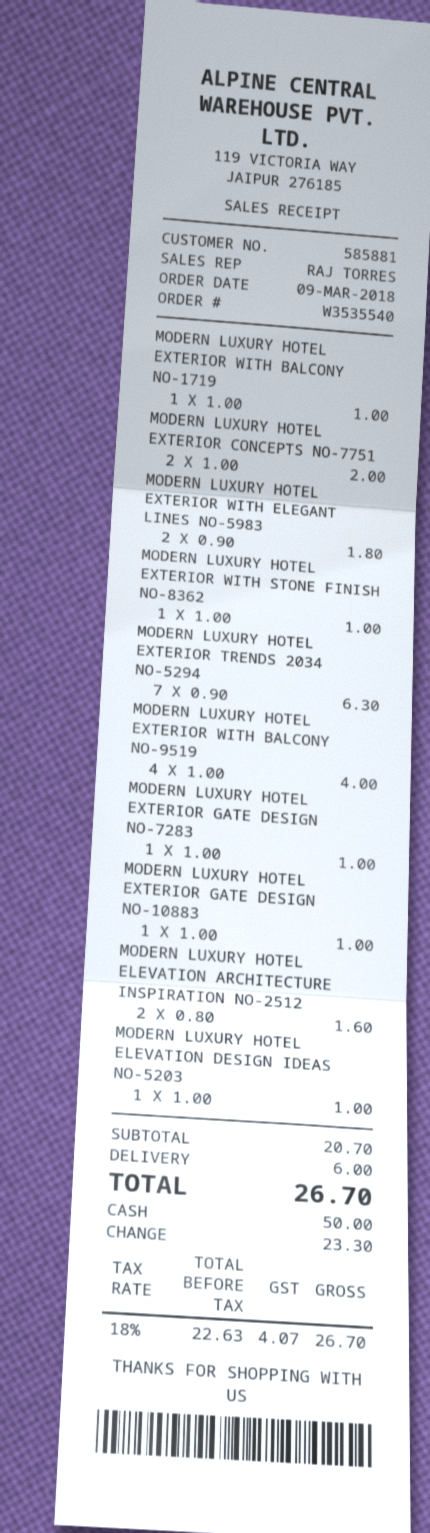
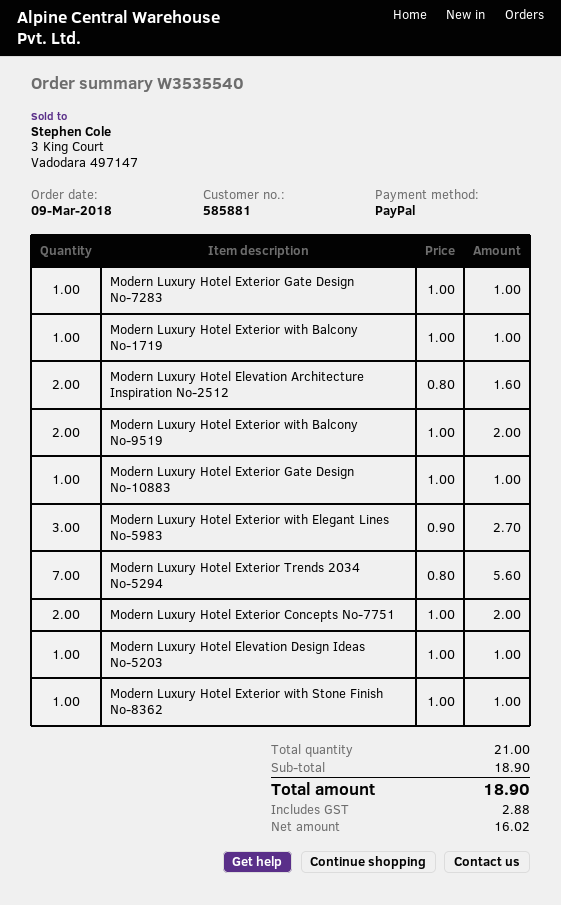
payment method: cash -> PayPal
MODERN LUXURY HOTEL EXTERIOR WITH ELEGANT LINES NO-5983: 2 x 0.90 = 1.80 -> 3 x 0.90 = 2.70
MODERN LUXURY HOTEL EXTERIOR TRENDS 2034 NO-5294: 7 x 0.90 = 6.30 -> 7 x 0.80 = 5.60
MODERN LUXURY HOTEL EXTERIOR WITH BALCONY NO-9519: 4 x 1.00 = 4.00 -> 2 x 1.00 = 2.00
subtotal: 20.70 -> 18.90
shipping: 6.00 -> none
net: 22.63 -> 16.02
tax: 4.07 -> 2.88
total: 26.70 -> 18.90

